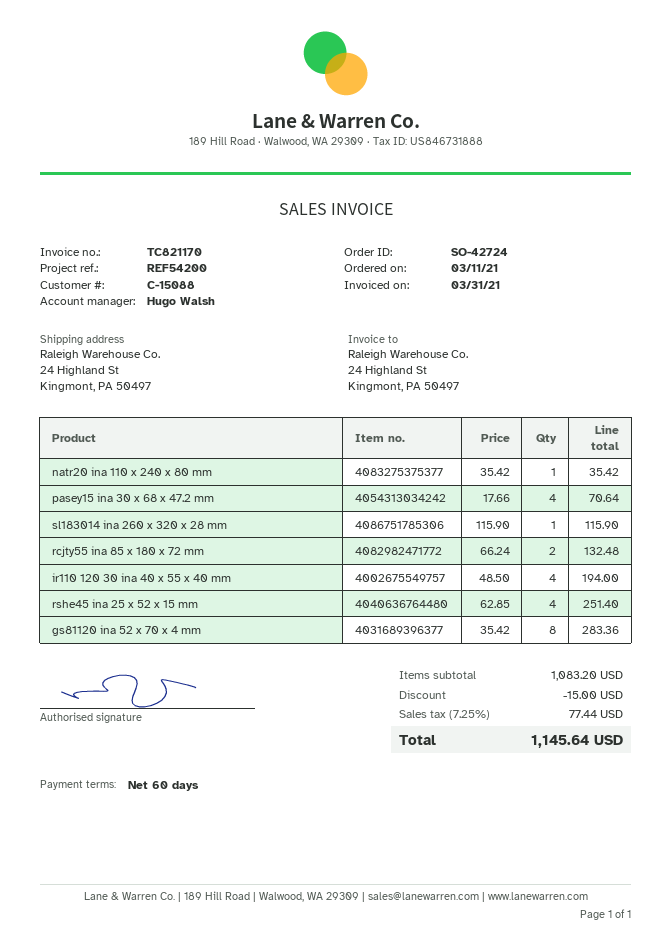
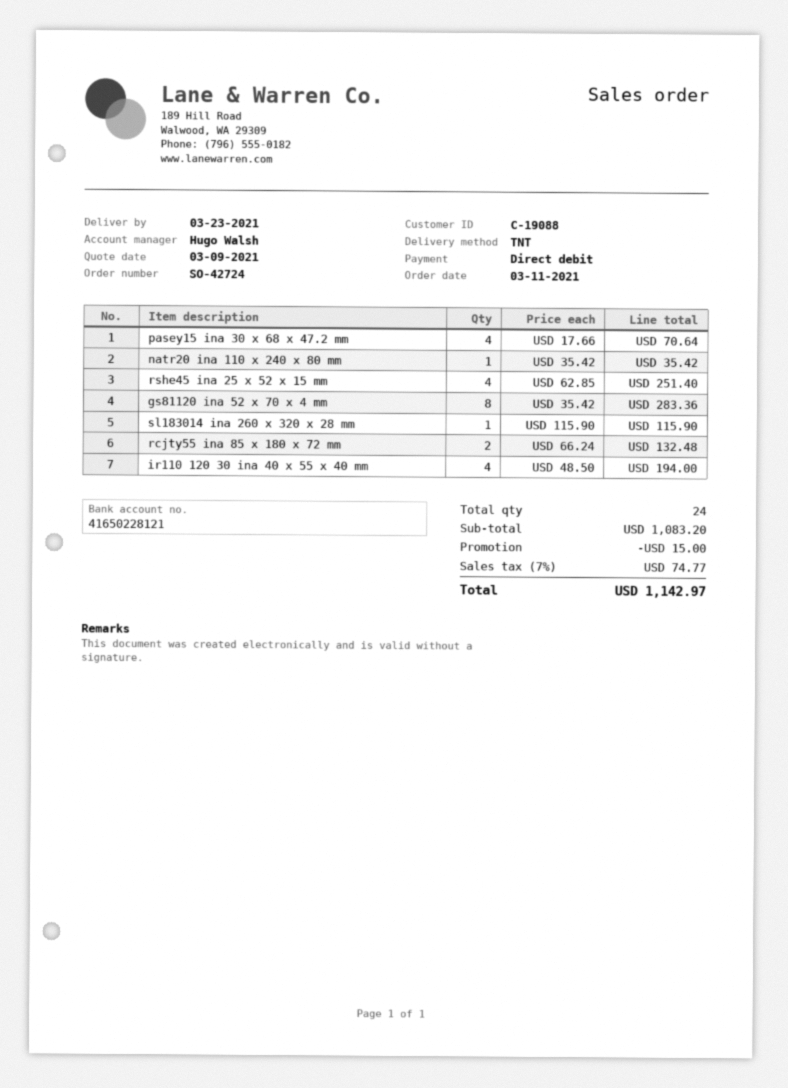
customer number: C-15088 -> C-19088
tax: 7.25% = 77.44 -> 7% = 74.77
total: 1145.64 -> 1142.97

